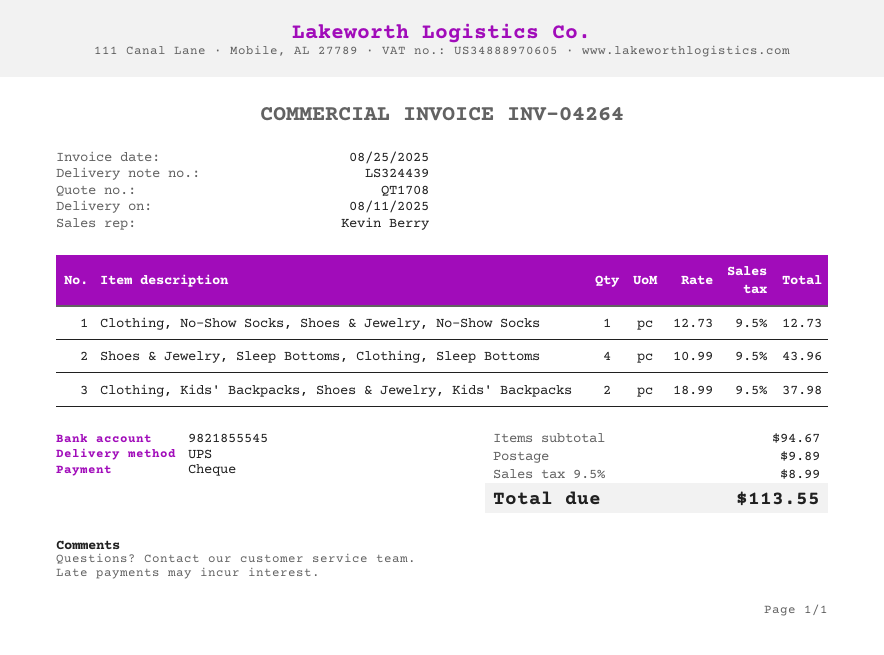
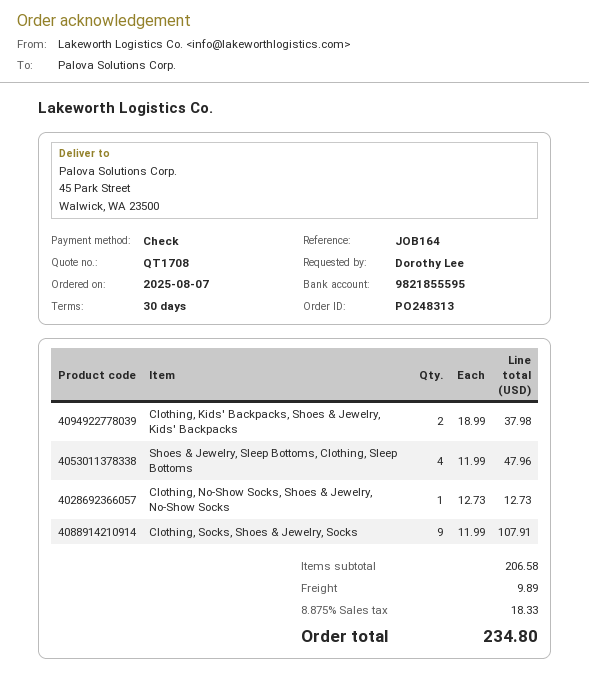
bank account: 9821855545 -> 9821855595
Shoes & Jewelry, Sleep Bottoms, Clothing, Sleep Bottoms: 4 x 10.99 = 43.96 -> 4 x 11.99 = 47.96
Clothing, Socks, Shoes & Jewelry, Socks: none -> 9 x 11.99 = 107.91
subtotal: 94.67 -> 206.58
tax: 9.5% = 8.99 -> 8.875% = 18.33
total: 113.55 -> 234.80

